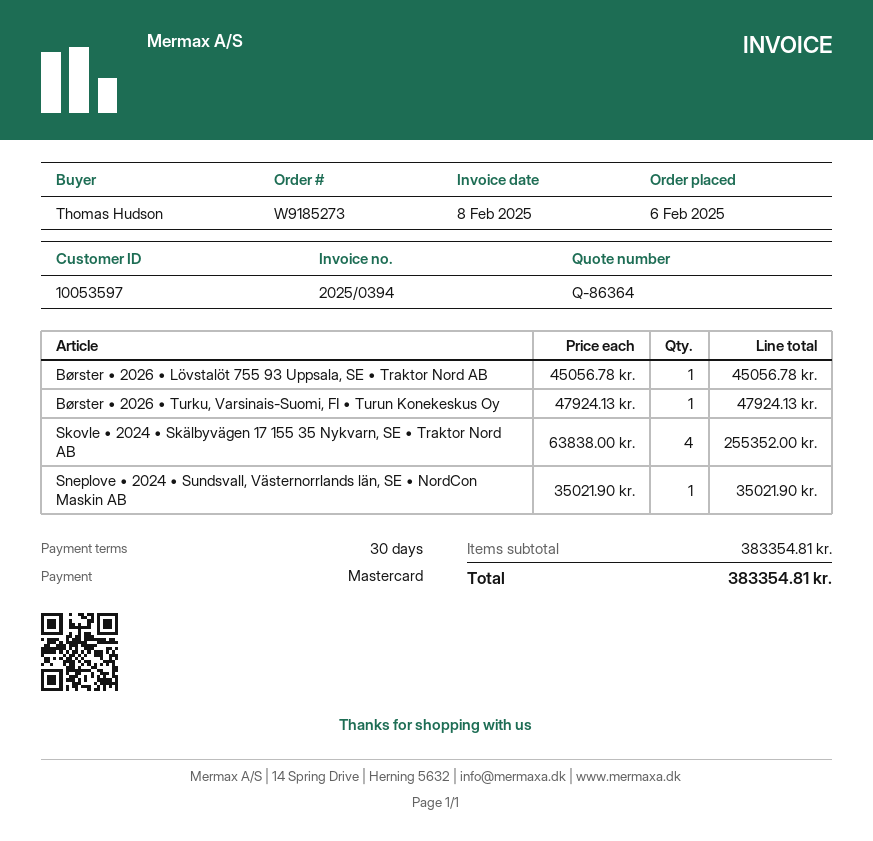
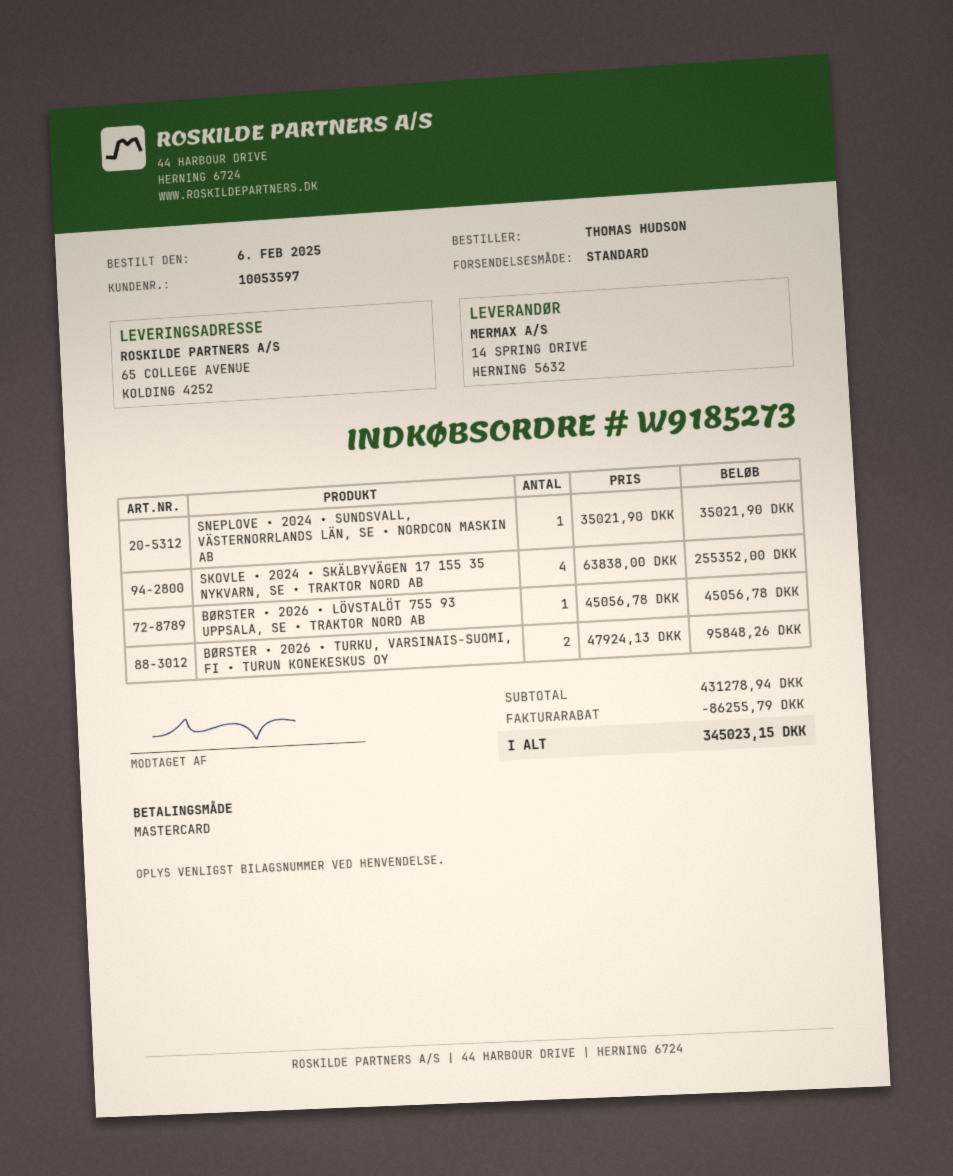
Børster • 2026 • Turku, Varsinais-Suomi, FI • Turun Konekeskus Oy: 1 x 47924.13 = 47924.13 -> 2 x 47924.13 = 95848.26
subtotal: 383354.81 -> 431278.94
discount: none -> 86255.79
total: 383354.81 -> 345023.15

